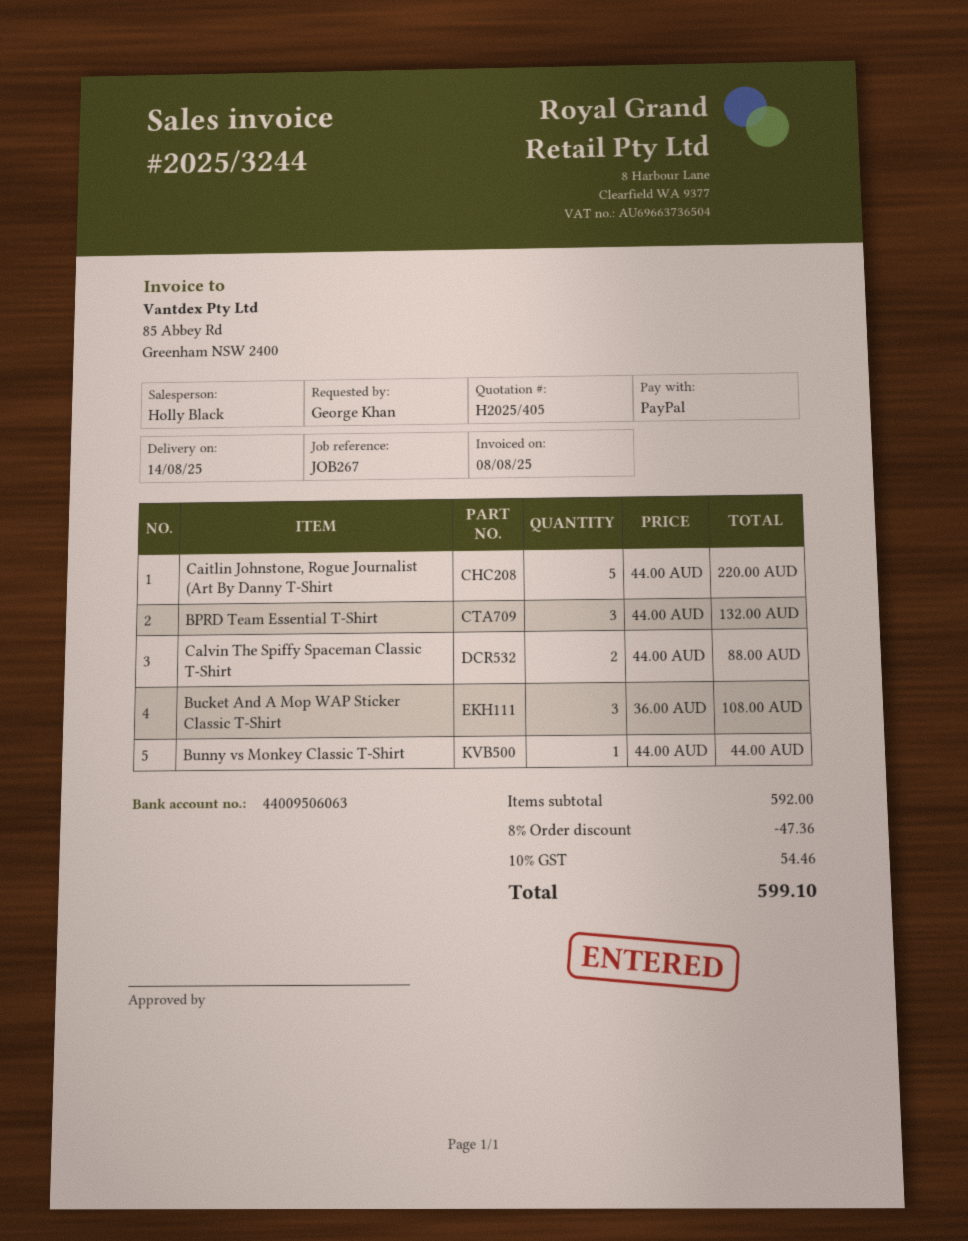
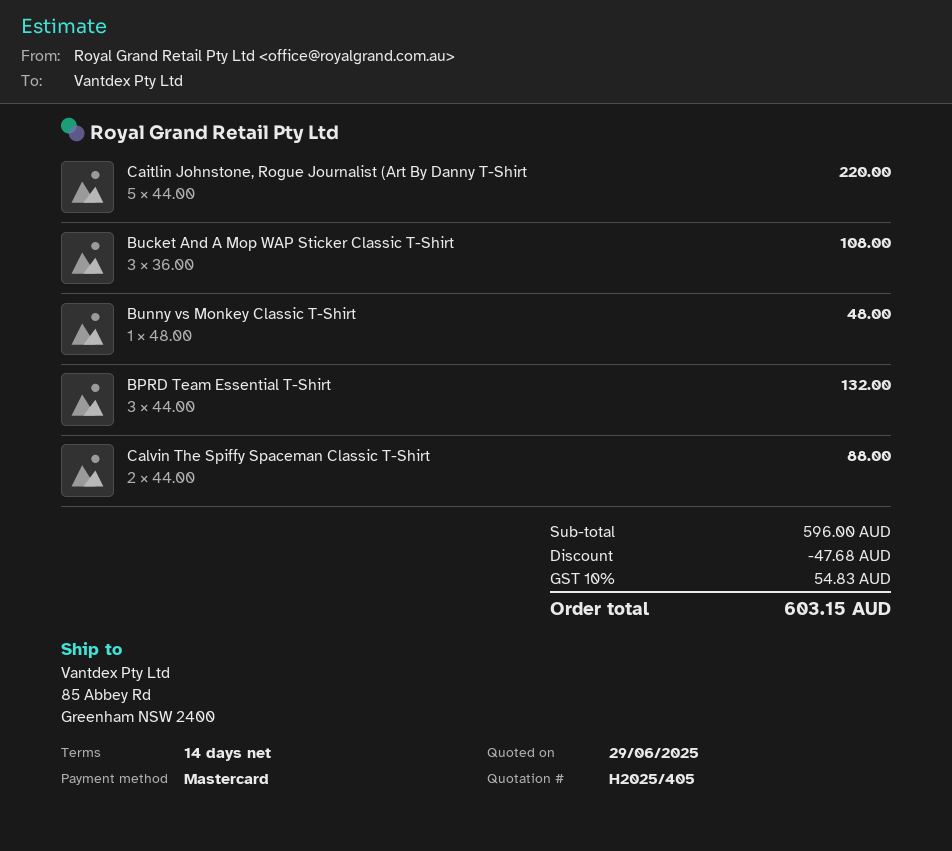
payment method: PayPal -> Mastercard
Bunny vs Monkey Classic T-Shirt: 1 x 44.00 = 44.00 -> 1 x 48.00 = 48.00
subtotal: 592.00 -> 596.00
discount: 47.36 -> 47.68
tax: 10% = 54.46 -> 10% = 54.83
total: 599.10 -> 603.15

